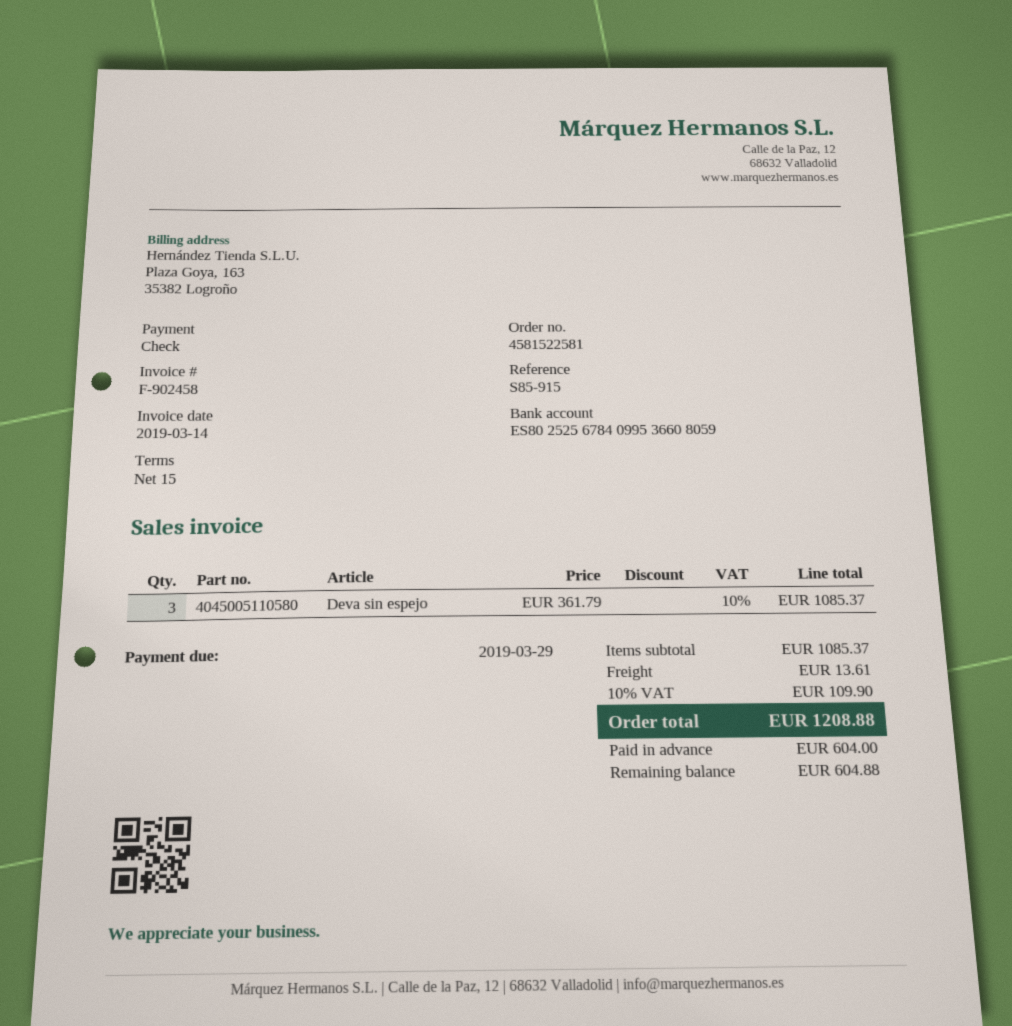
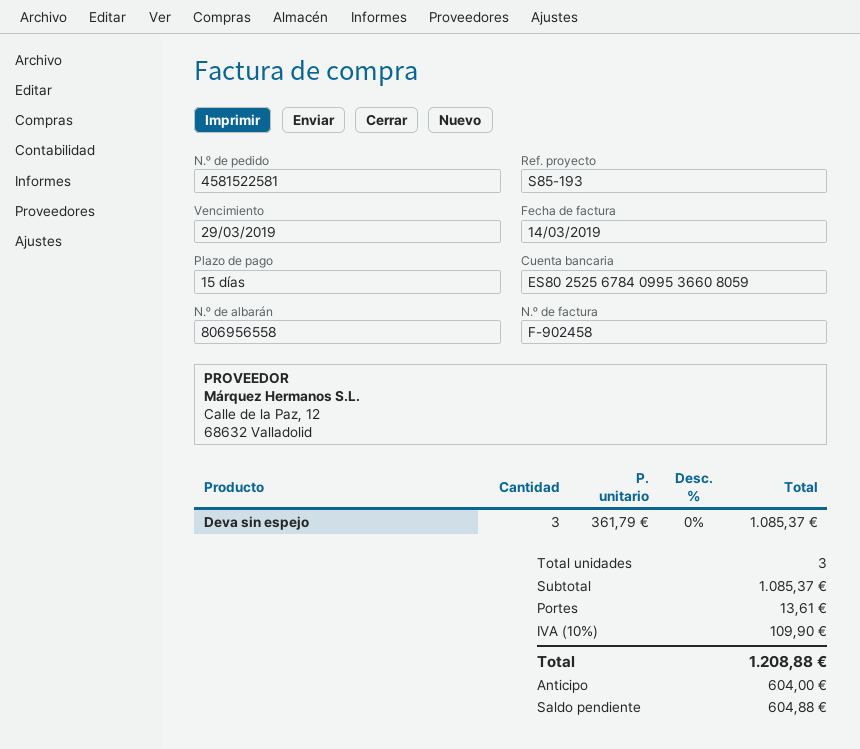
reference: S85-915 -> S85-193

